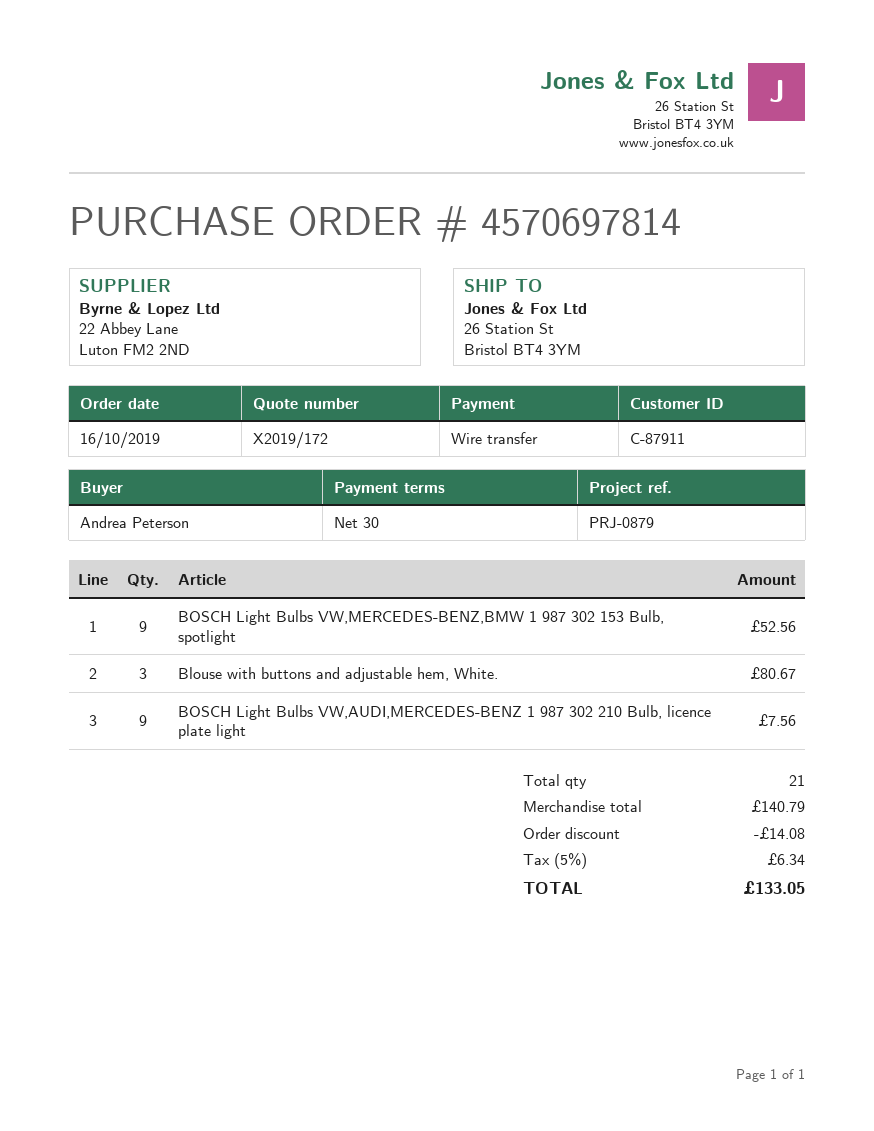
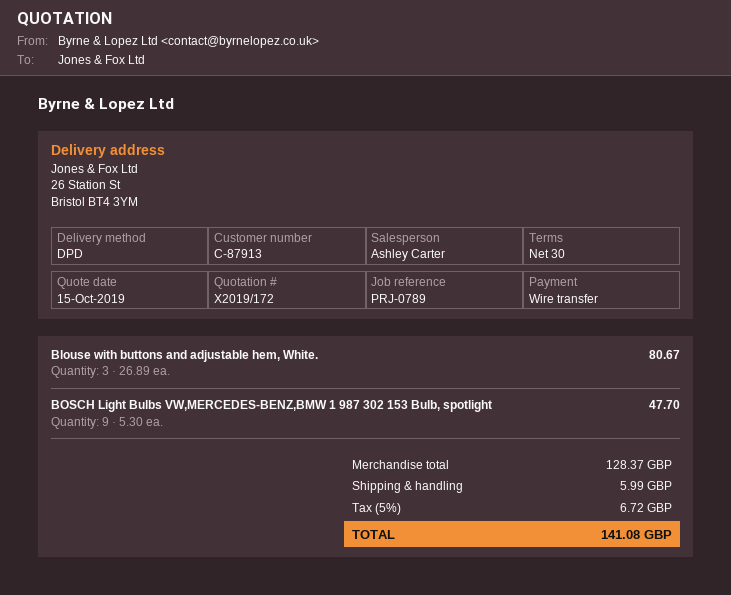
customer number: C-87911 -> C-87913
reference: PRJ-0879 -> PRJ-0789
BOSCH Light Bulbs VW,MERCEDES-BENZ,BMW 1 987 302 153 Bulb, spotlight: 9 for 52.56 -> 9 for 47.70
BOSCH Light Bulbs VW,AUDI,MERCEDES-BENZ 1 987 302 210 Bulb, licence plate light: 9 for 7.56 -> none
subtotal: 140.79 -> 128.37
discount: 14.08 -> none
shipping: none -> 5.99
tax: 5% = 6.34 -> 5% = 6.72
total: 133.05 -> 141.08

